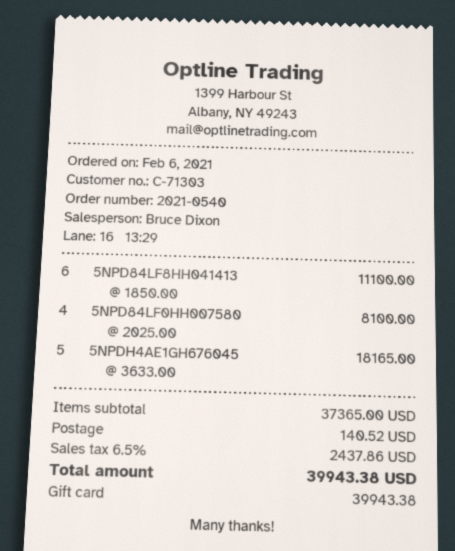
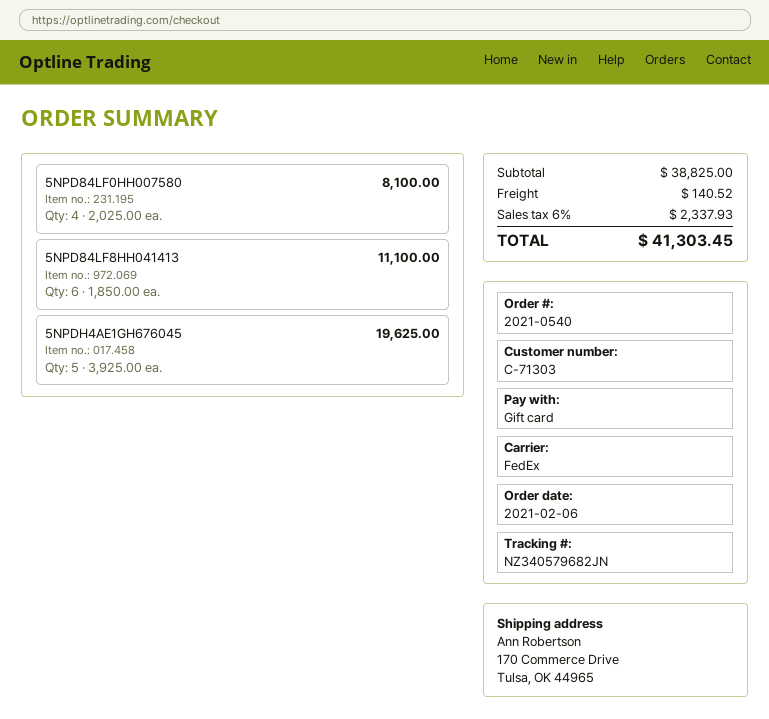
5NPDH4AE1GH676045: 5 x 3633.00 = 18165.00 -> 5 x 3925.00 = 19625.00
subtotal: 37365.00 -> 38825.00
tax: 6.5% = 2437.86 -> 6% = 2337.93
total: 39943.38 -> 41303.45

